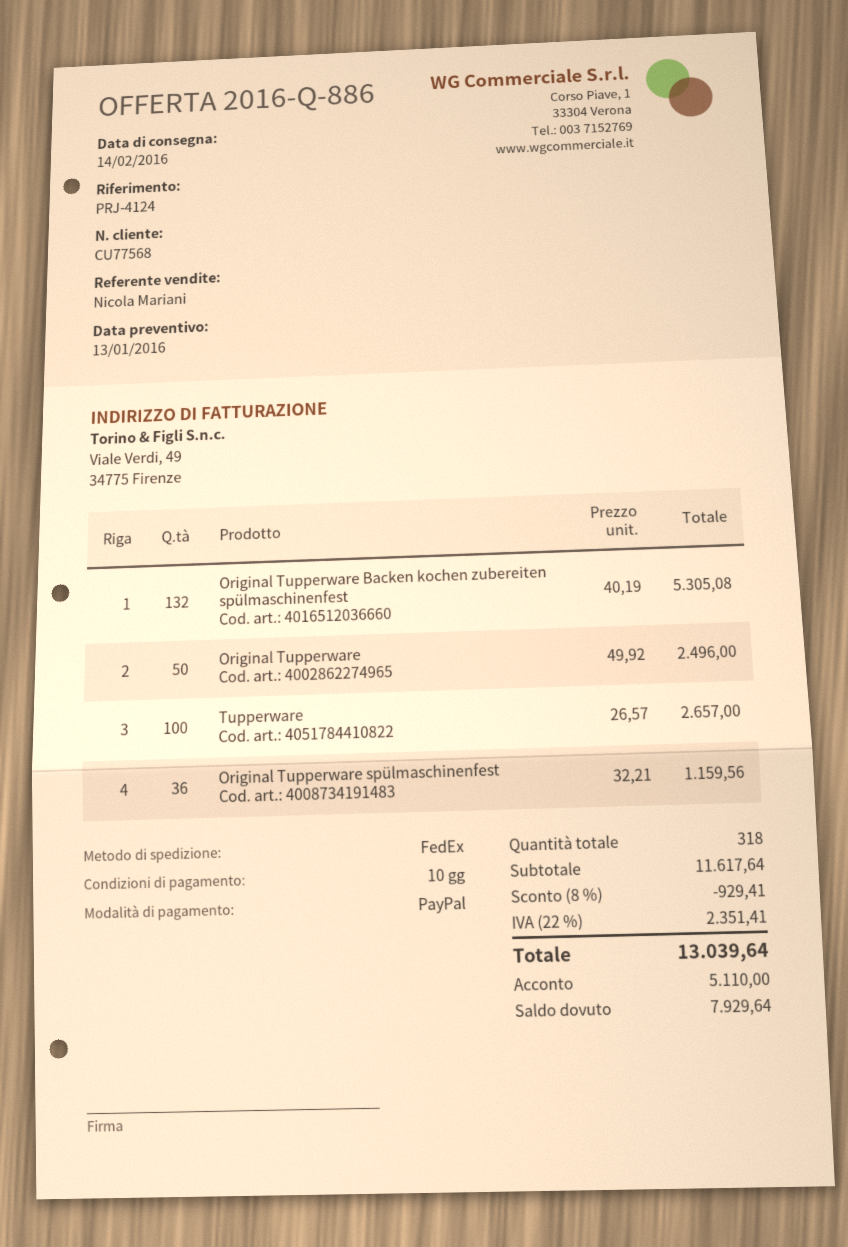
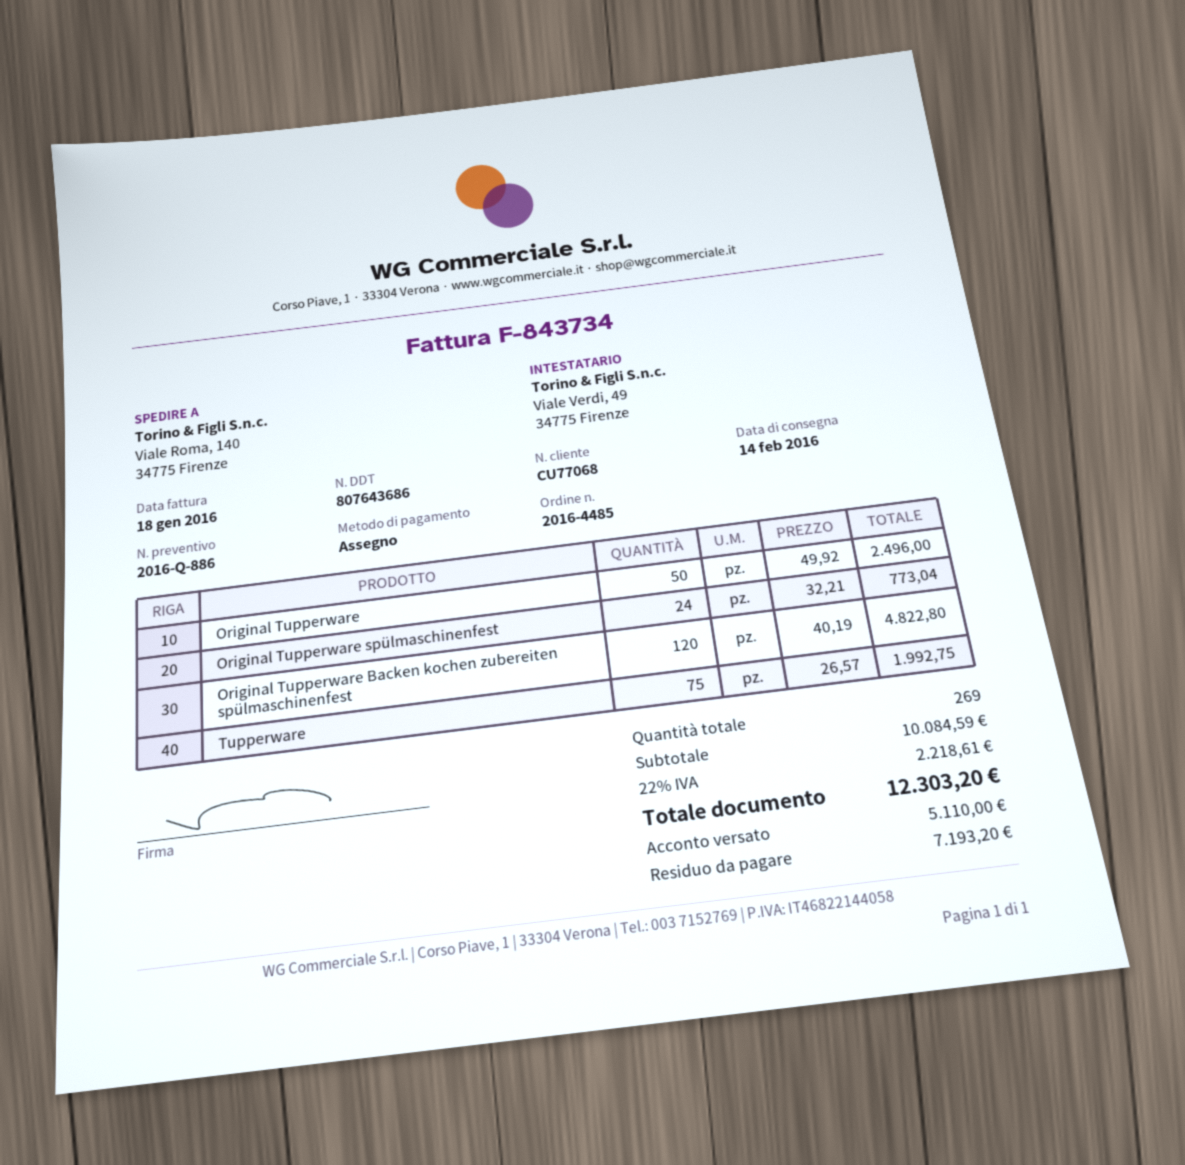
customer number: CU77568 -> CU77068
payment method: PayPal -> cheque
Original Tupperware Backen kochen zubereiten spülmaschinenfest: 132 x 40.19 = 5305.08 -> 120 x 40.19 = 4822.80
Tupperware: 100 x 26.57 = 2657.00 -> 75 x 26.57 = 1992.75
Original Tupperware spülmaschinenfest: 36 x 32.21 = 1159.56 -> 24 x 32.21 = 773.04
total quantity: 318 -> 269
subtotal: 11617.64 -> 10084.59
discount: 8% = 929.41 -> none
tax: 22% = 2351.41 -> 22% = 2218.61
total: 13039.64 -> 12303.20
balance: 7929.64 -> 7193.20

